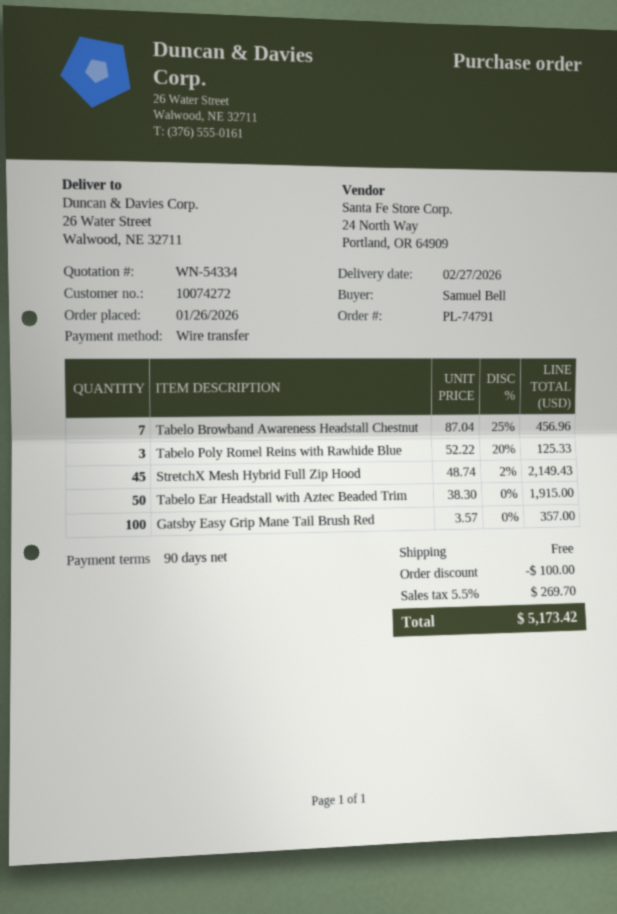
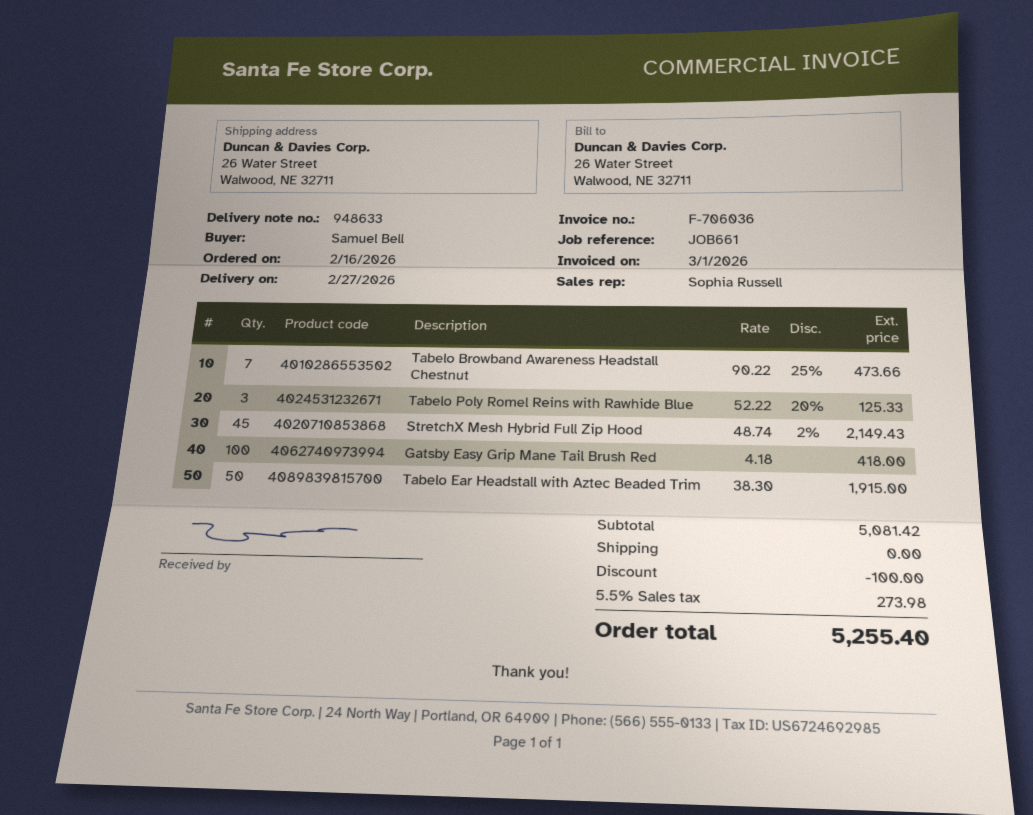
order date: 2026-01-26 -> 2026-02-16
Tabelo Browband Awareness Headstall Chestnut: 7 x 87.04 - 25% = 456.96 -> 7 x 90.22 - 25% = 473.66
Gatsby Easy Grip Mane Tail Brush Red: 100 x 3.57 = 357.00 -> 100 x 4.18 = 418.00
tax: 5.5% = 269.70 -> 5.5% = 273.98
total: 5173.42 -> 5255.40

